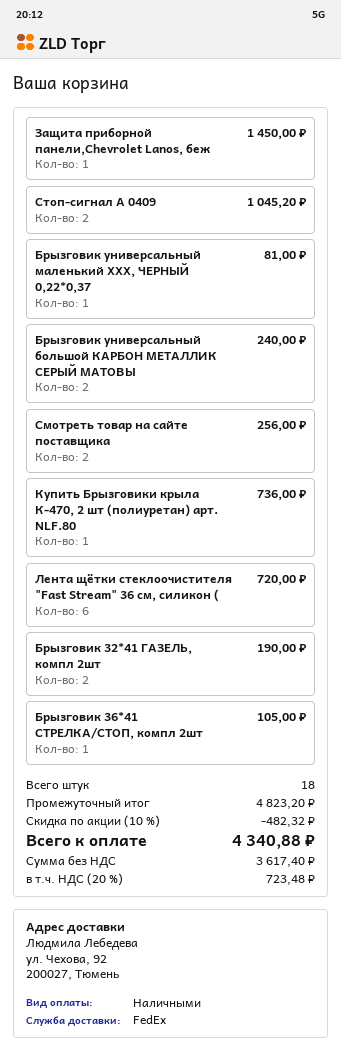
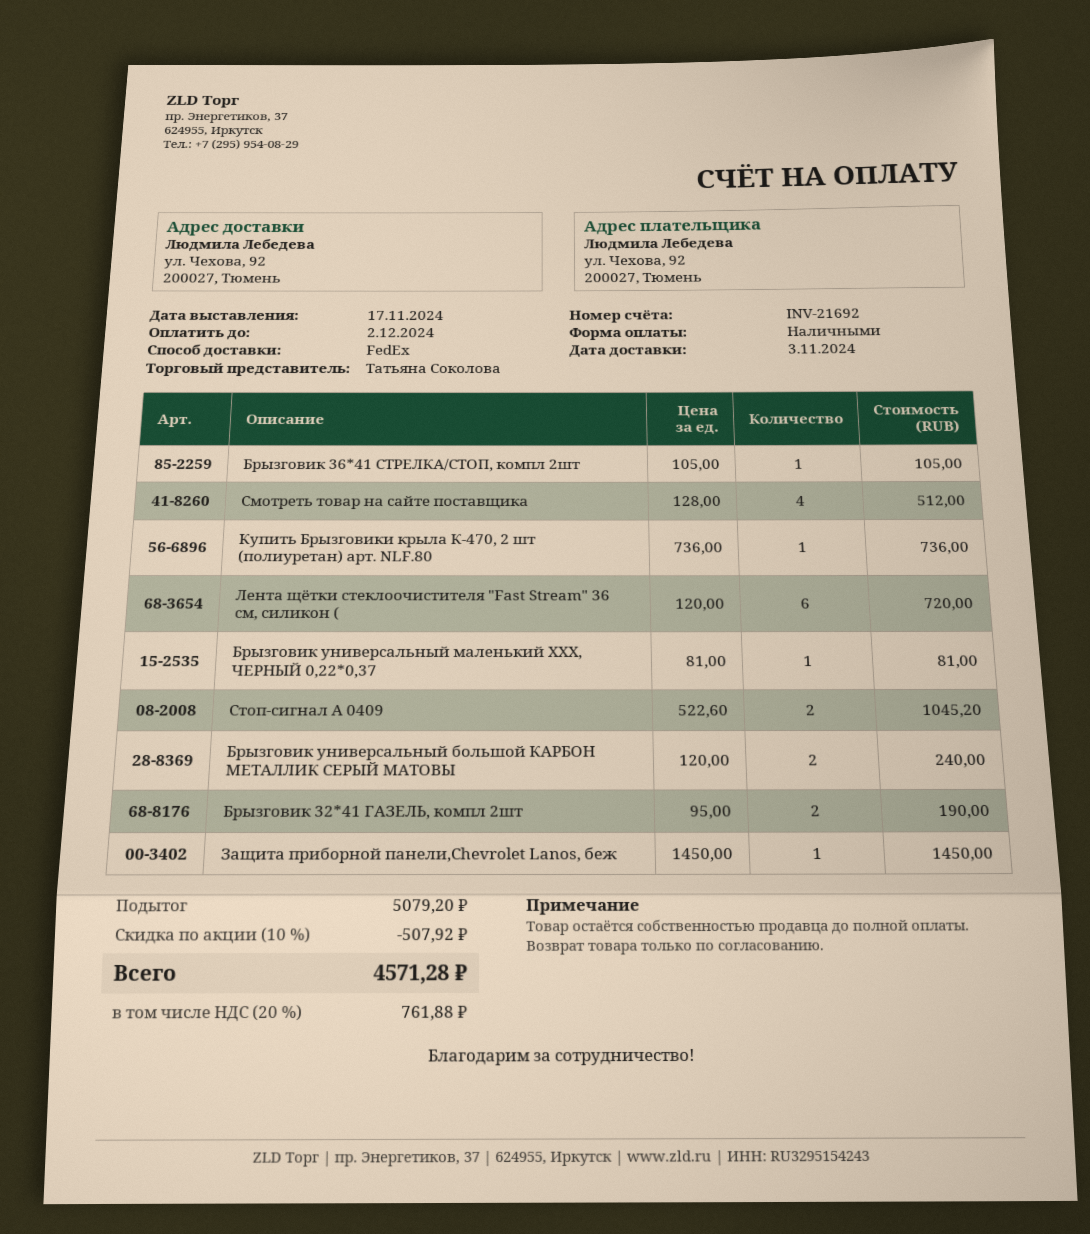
Смотреть товар на сайте поставщика: 2 for 256.00 -> 4 for 512.00
subtotal: 4823.20 -> 5079.20
discount: 10% = 482.32 -> 10% = 507.92
tax: 20% = 723.48 -> 20% = 761.88
total: 4340.88 -> 4571.28

